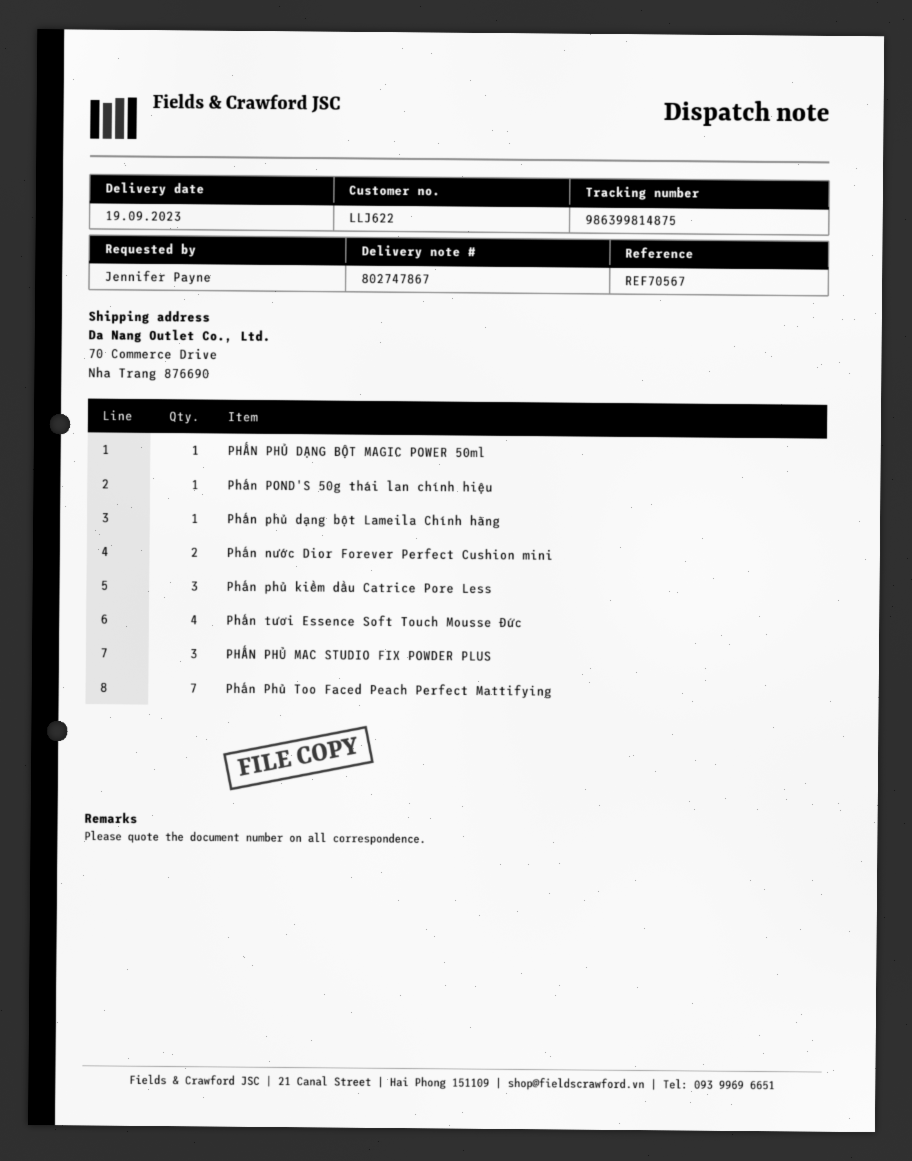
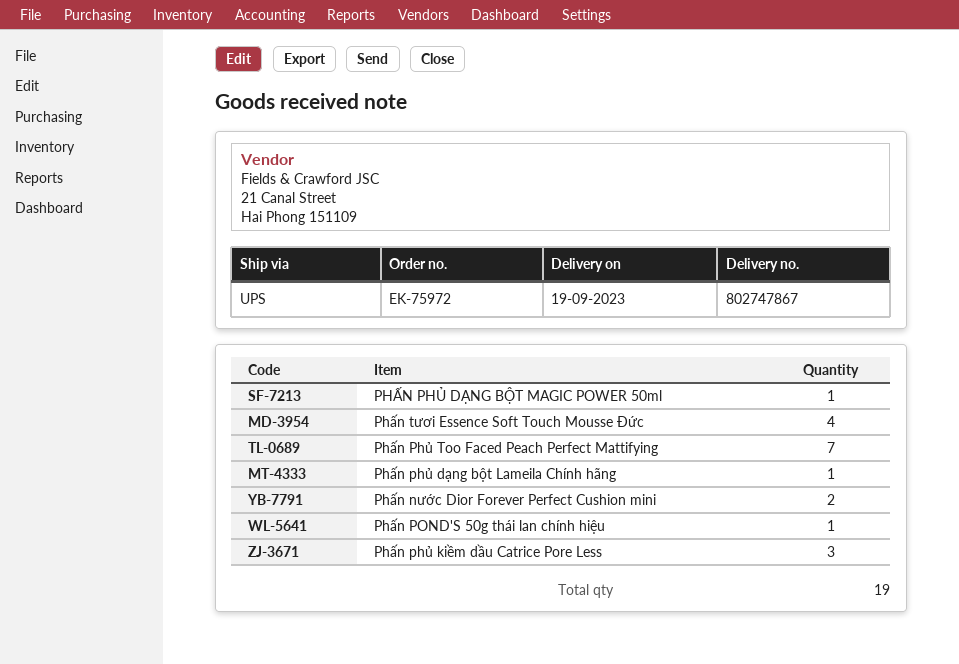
PHẤN PHỦ MAC STUDIO FIX POWDER PLUS: 3 -> none

